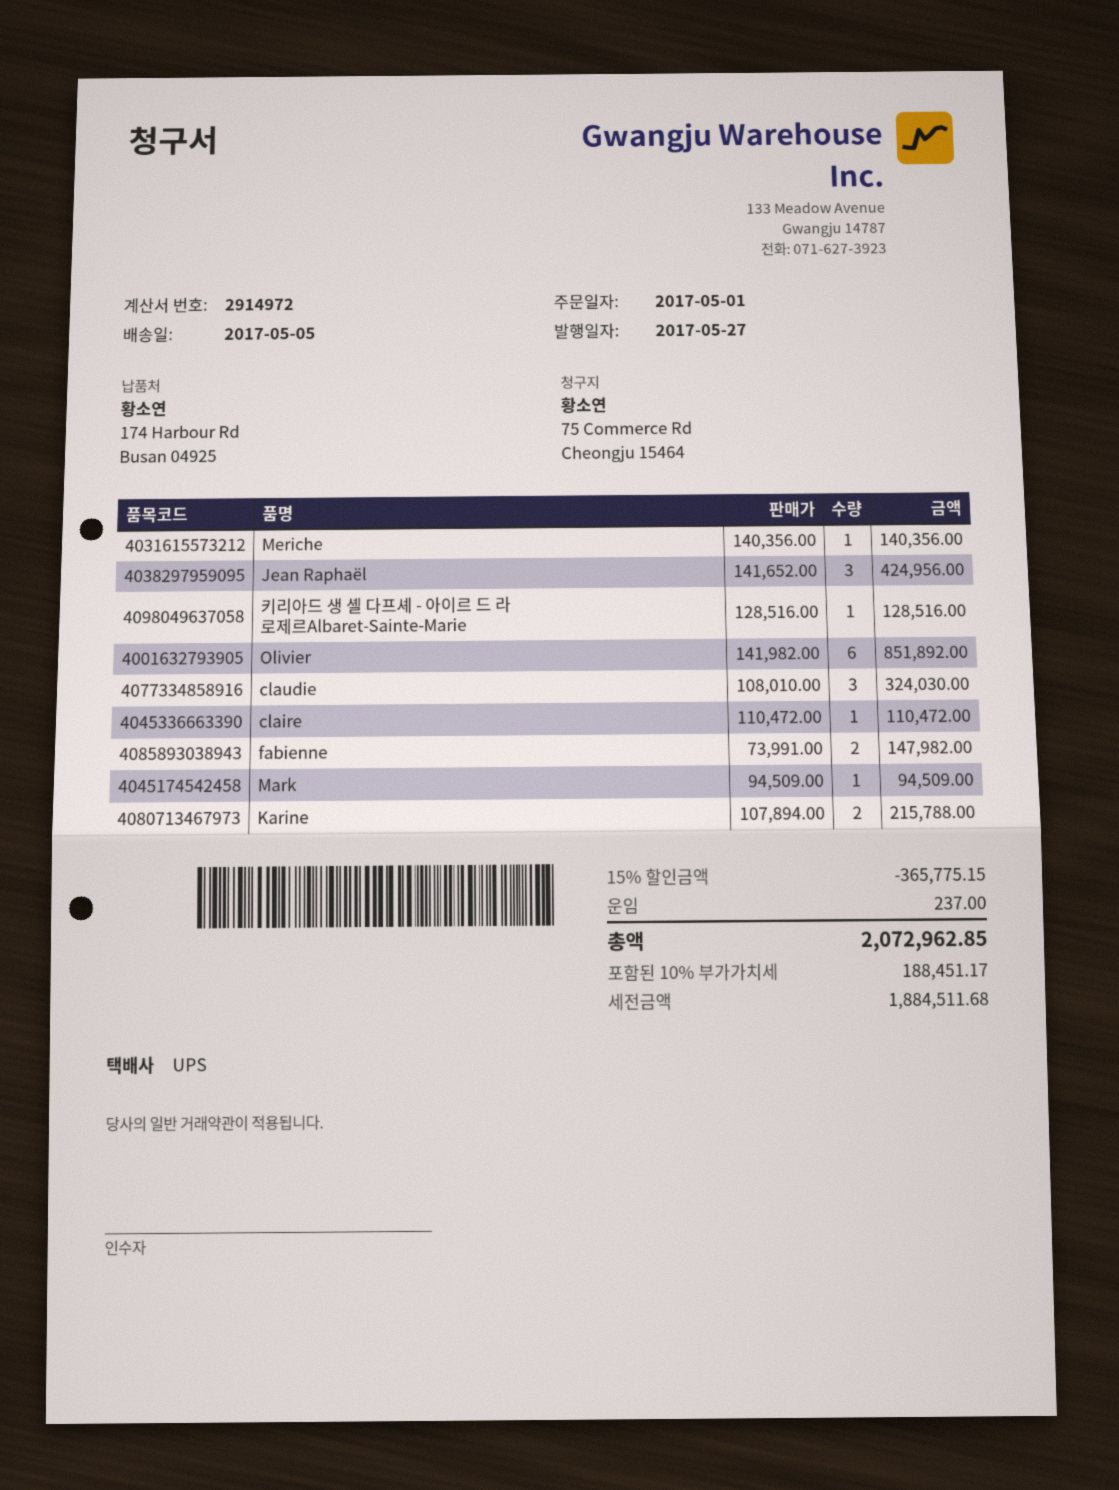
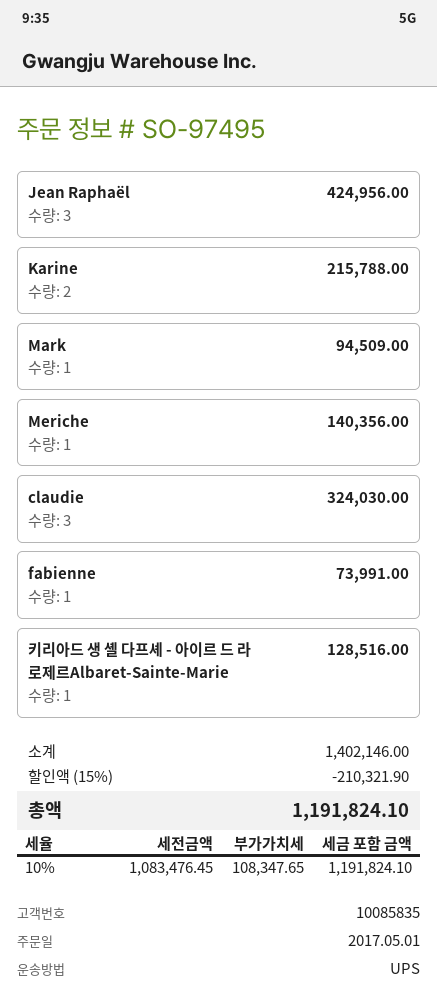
Olivier: 6 for 851892.00 -> none
claire: 1 for 110472.00 -> none
fabienne: 2 for 147982.00 -> 1 for 73991.00
discount: 15% = 365775.15 -> 15% = 210321.90
shipping: 237.00 -> none
net: 1884511.68 -> 1083476.45
tax: 10% = 188451.17 -> 10% = 108347.65
total: 2072962.85 -> 1191824.10

